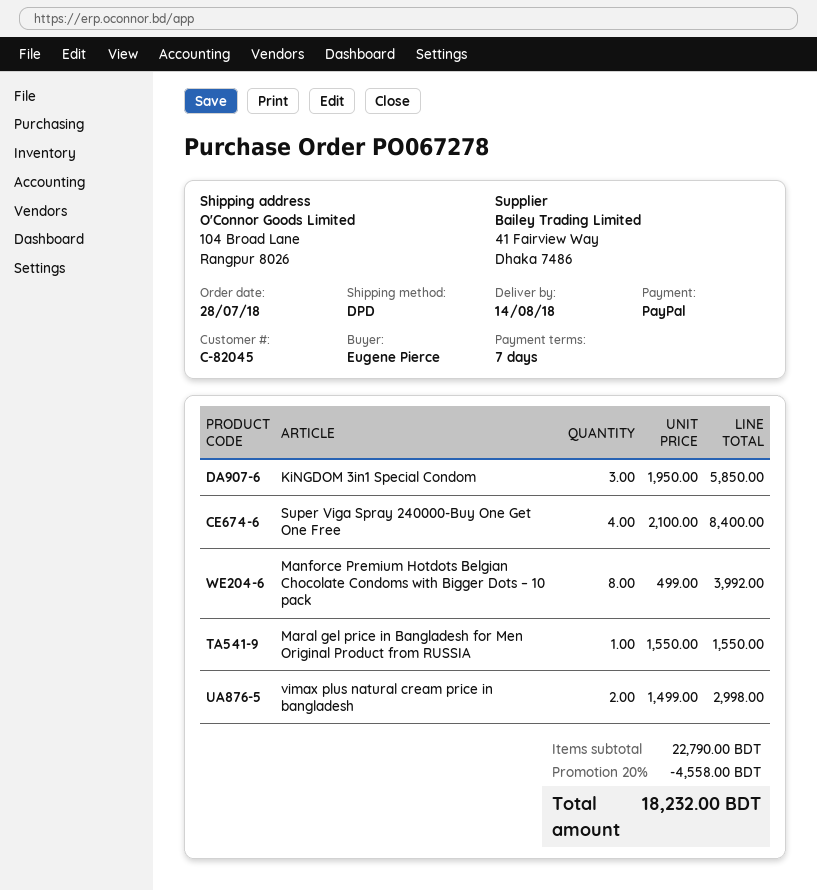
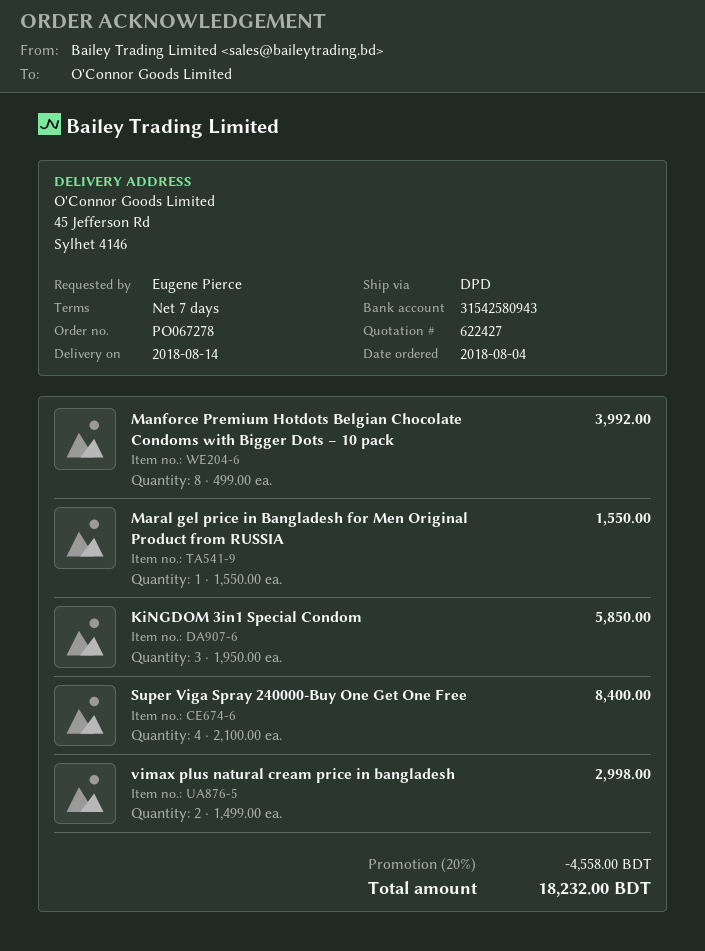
order date: 2018-07-28 -> 2018-08-04
ship to: 104 Broad Lane, Rangpur 8026 -> 45 Jefferson Rd, Sylhet 4146

